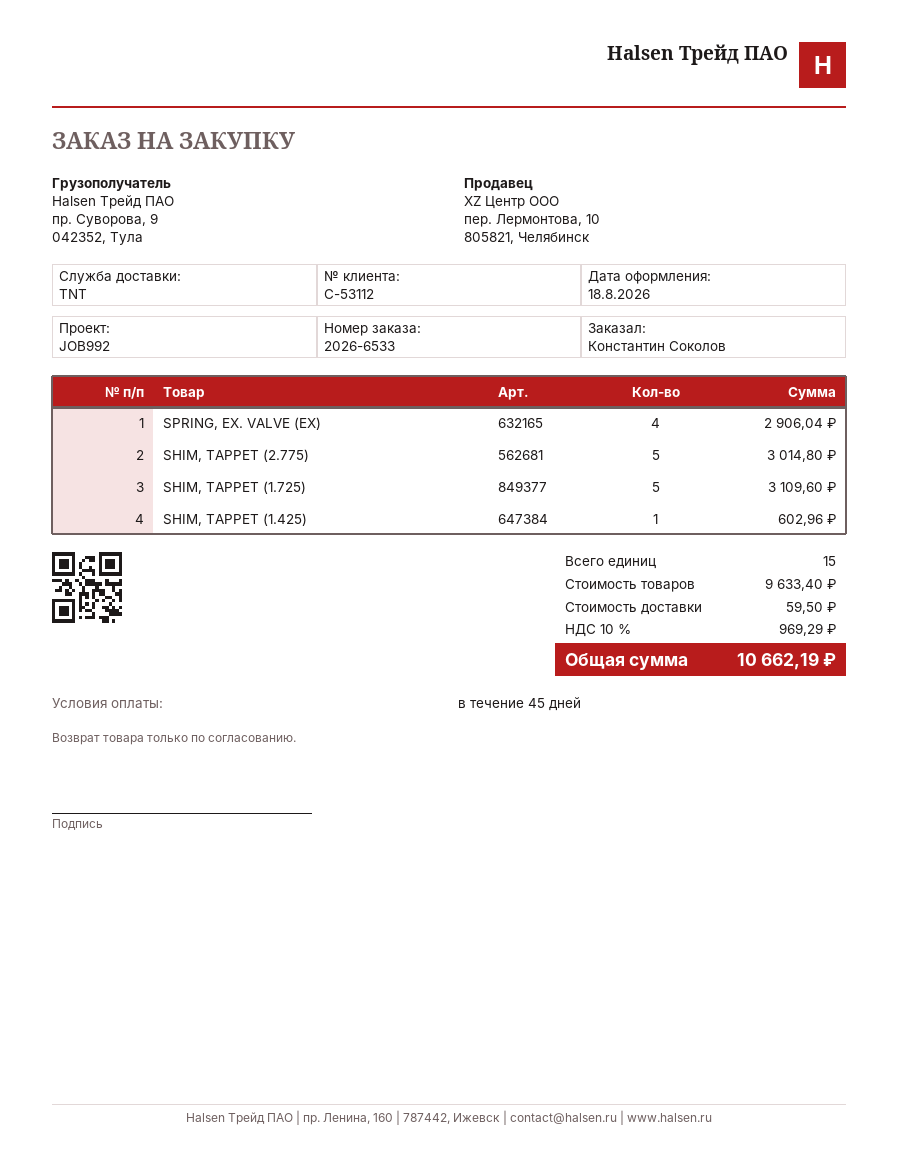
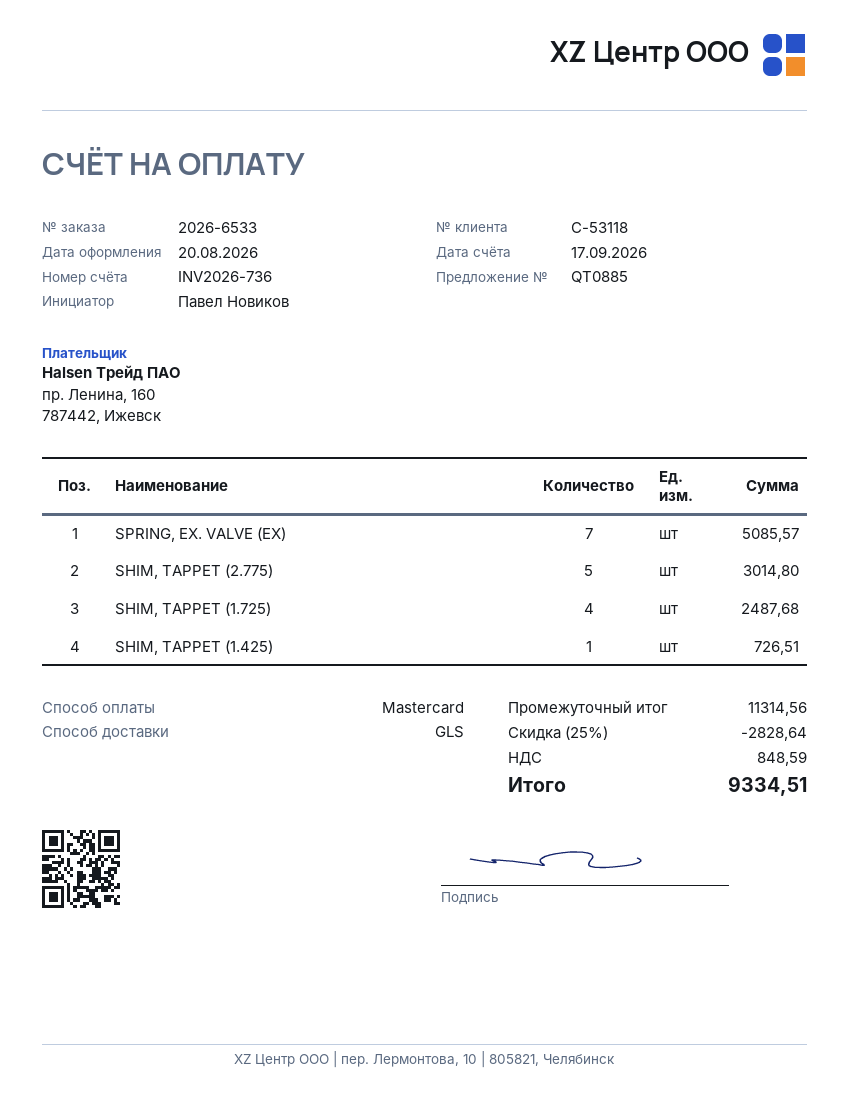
order date: 2026-08-18 -> 2026-08-20
customer number: C-53112 -> C-53118
ordered by: Константин Соколов -> Павел Новиков
shipping method: TNT -> GLS
SPRING, EX. VALVE (EX): 4 for 2906.04 -> 7 for 5085.57
SHIM, TAPPET (1.725): 5 for 3109.60 -> 4 for 2487.68
SHIM, TAPPET (1.425): 1 for 602.96 -> 1 for 726.51
subtotal: 9633.40 -> 11314.56
discount: none -> 25% = 2828.64
shipping: 59.50 -> none
tax: 969.29 -> 848.59
total: 10662.19 -> 9334.51

